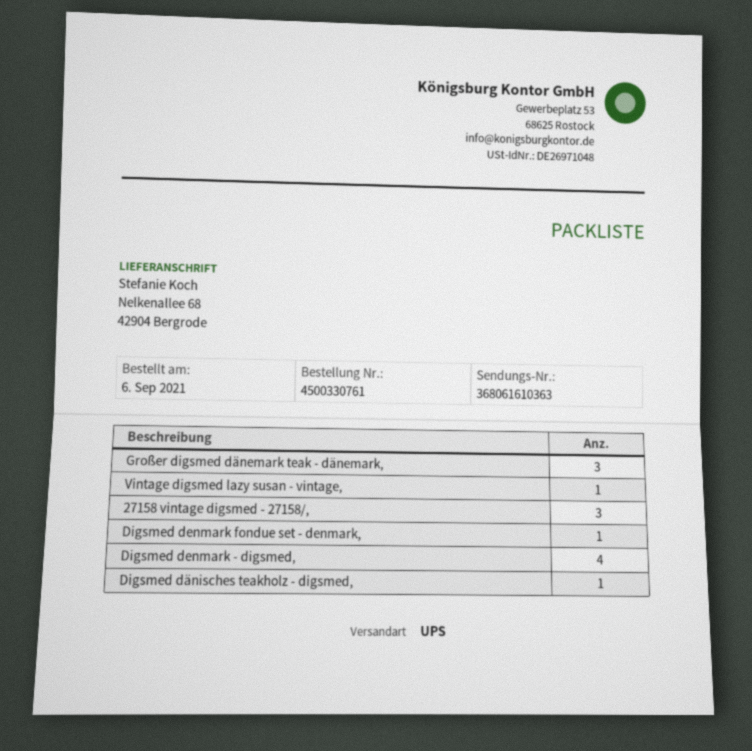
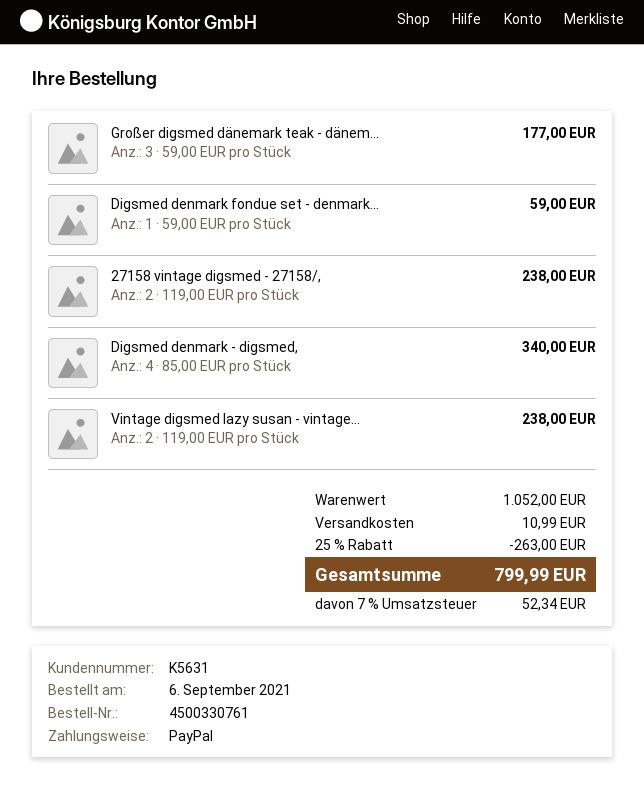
Vintage digsmed lazy susan - vintage,: 1 -> 2
27158 vintage digsmed - 27158/,: 3 -> 2
Digsmed dänisches teakholz - digsmed,: 1 -> none

